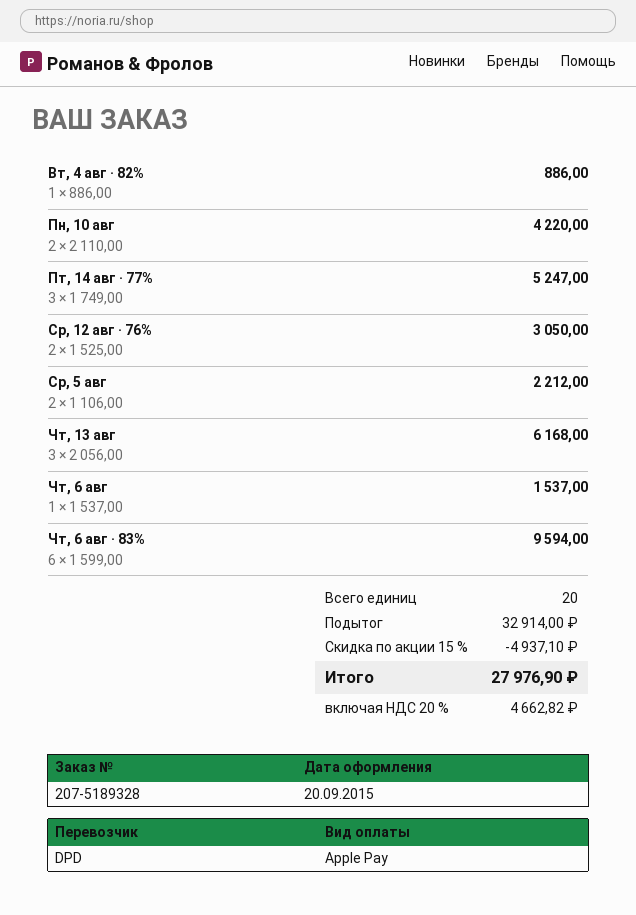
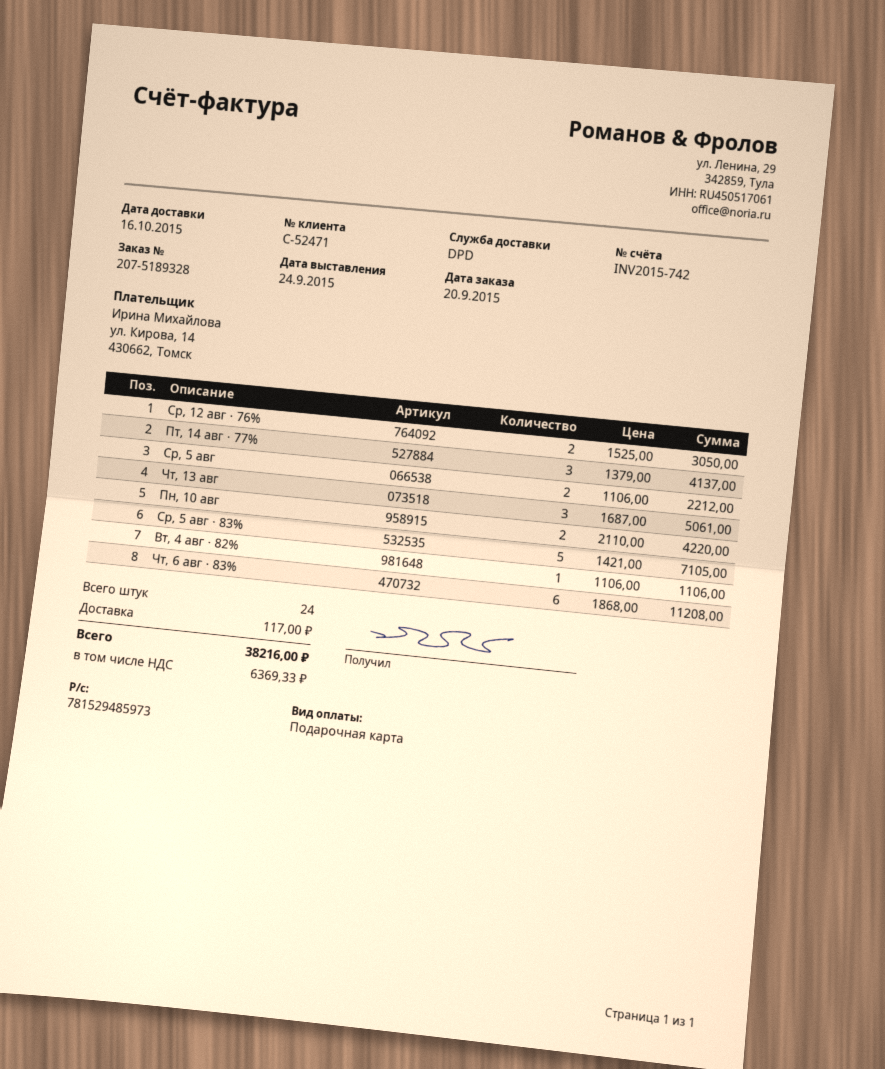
payment method: Apple Pay -> gift card
Вт, 4 авг · 82%: 1 x 886.00 = 886.00 -> 1 x 1106.00 = 1106.00
Пт, 14 авг · 77%: 3 x 1749.00 = 5247.00 -> 3 x 1379.00 = 4137.00
Чт, 13 авг: 3 x 2056.00 = 6168.00 -> 3 x 1687.00 = 5061.00
Чт, 6 авг: 1 x 1537.00 = 1537.00 -> none
Чт, 6 авг · 83%: 6 x 1599.00 = 9594.00 -> 6 x 1868.00 = 11208.00
Ср, 5 авг · 83%: none -> 5 x 1421.00 = 7105.00
total quantity: 20 -> 24
discount: 15% = 4937.10 -> none
shipping: none -> 117.00
tax: 4662.82 -> 6369.33
total: 27976.90 -> 38216.00

